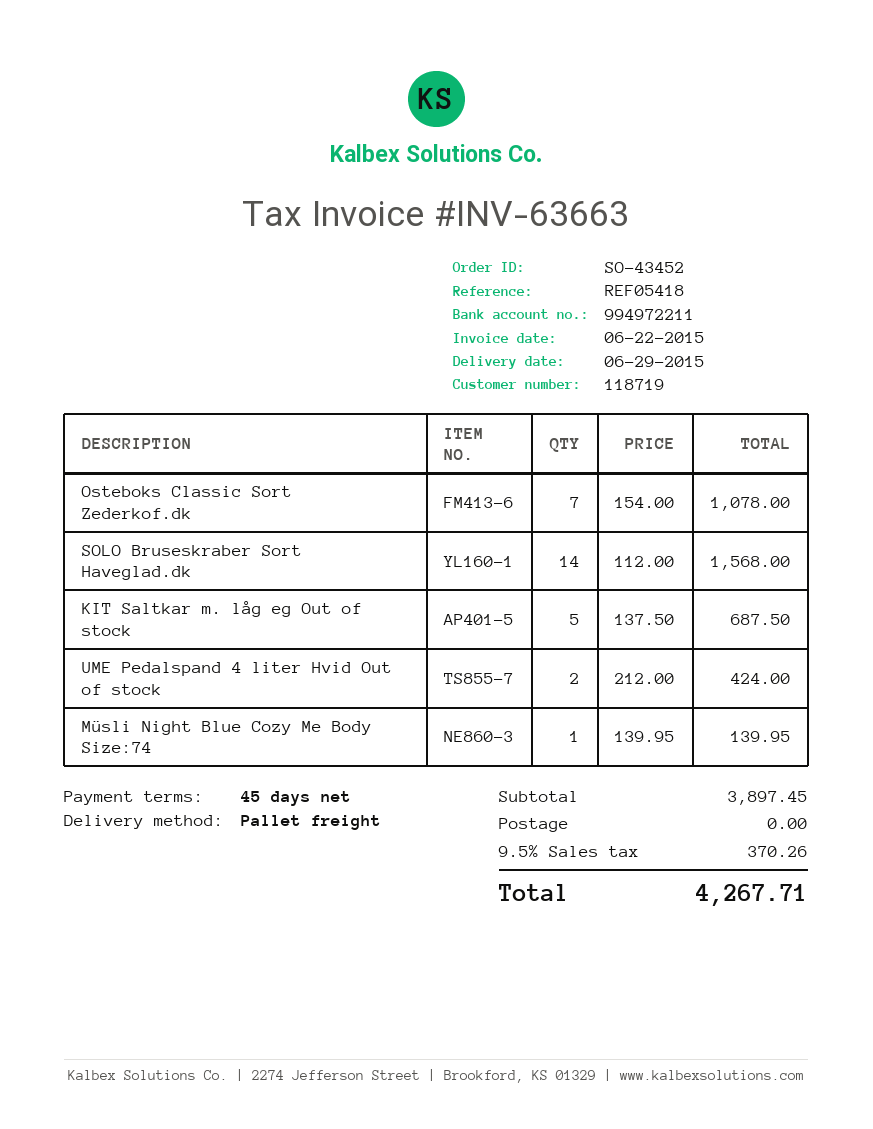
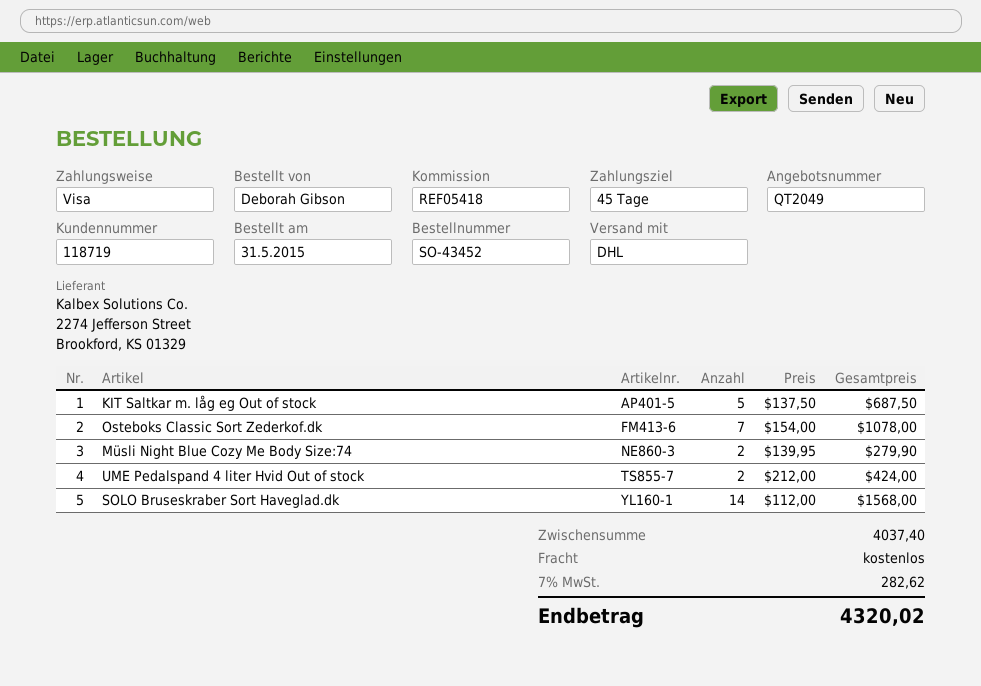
shipping method: pallet freight -> DHL
Müsli Night Blue Cozy Me Body Size:74: 1 x 139.95 = 139.95 -> 2 x 139.95 = 279.90
subtotal: 3897.45 -> 4037.40
tax: 9.5% = 370.26 -> 7% = 282.62
total: 4267.71 -> 4320.02

